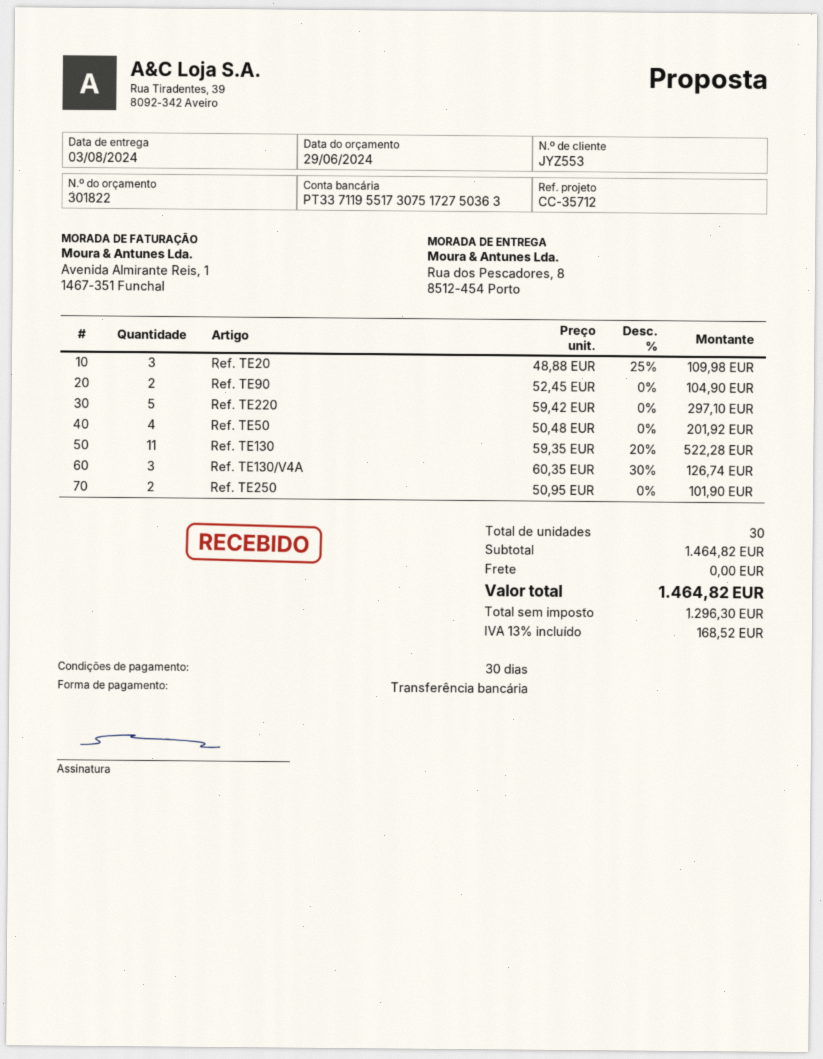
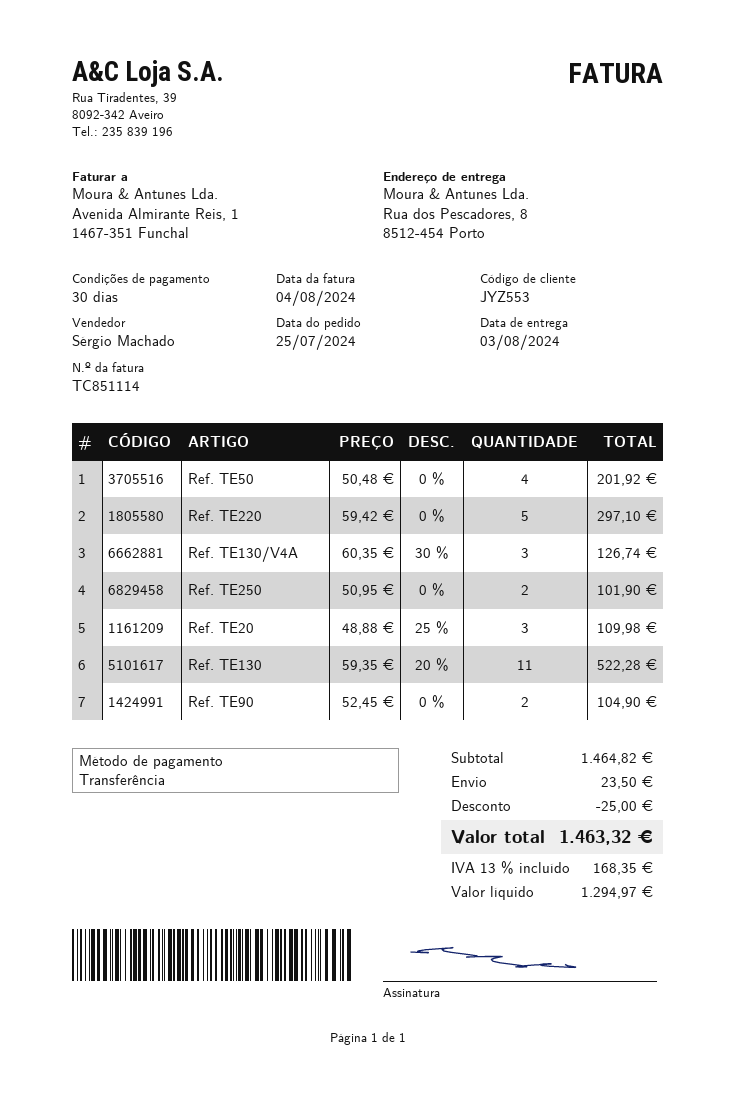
discount: none -> 25.00
shipping: 0.00 -> 23.50
net: 1296.30 -> 1294.97
tax: 13% = 168.52 -> 13% = 168.35
total: 1464.82 -> 1463.32

